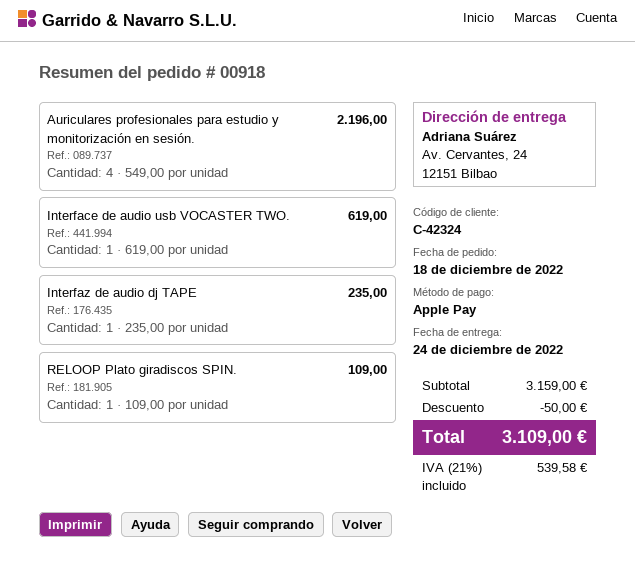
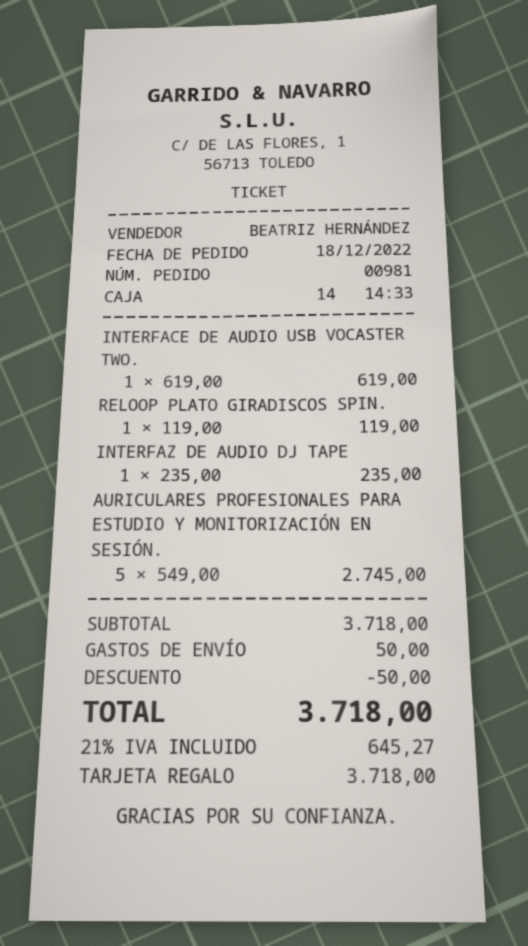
order number: 00918 -> 00981
payment method: Apple Pay -> gift card
Auriculares profesionales para estudio y monitorización en sesión.: 4 x 549.00 = 2196.00 -> 5 x 549.00 = 2745.00
RELOOP Plato giradiscos SPIN.: 1 x 109.00 = 109.00 -> 1 x 119.00 = 119.00
subtotal: 3159.00 -> 3718.00
shipping: none -> 50.00
tax: 21% = 539.58 -> 21% = 645.27
total: 3109.00 -> 3718.00

